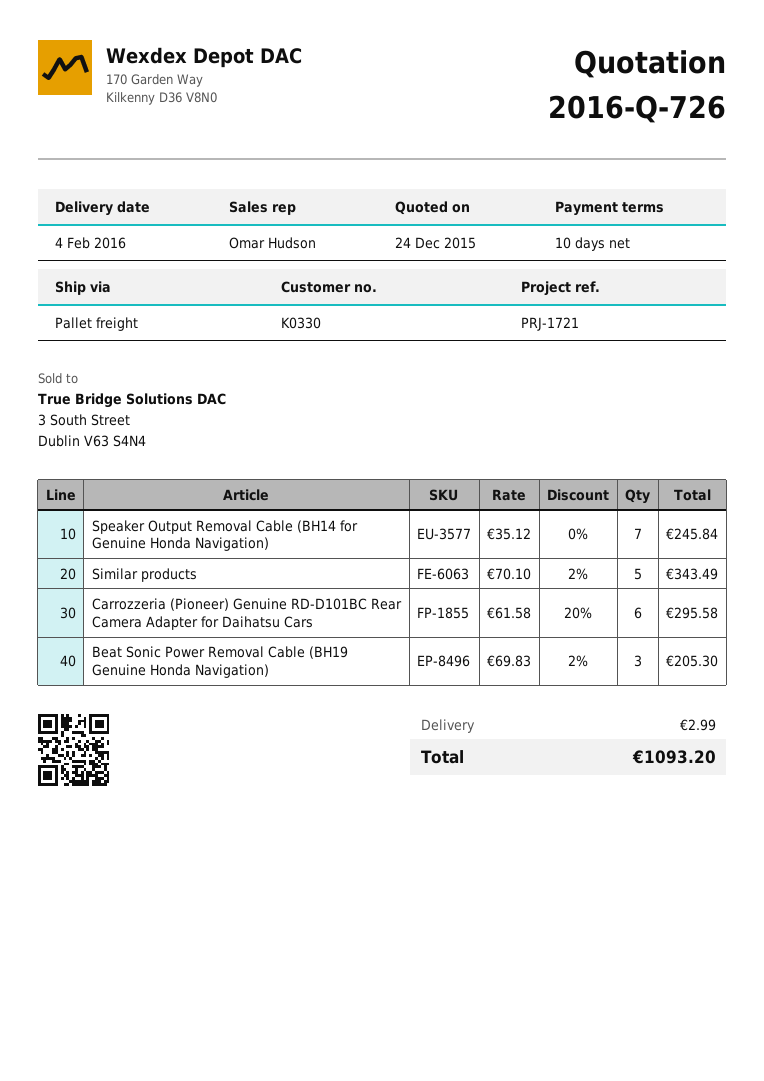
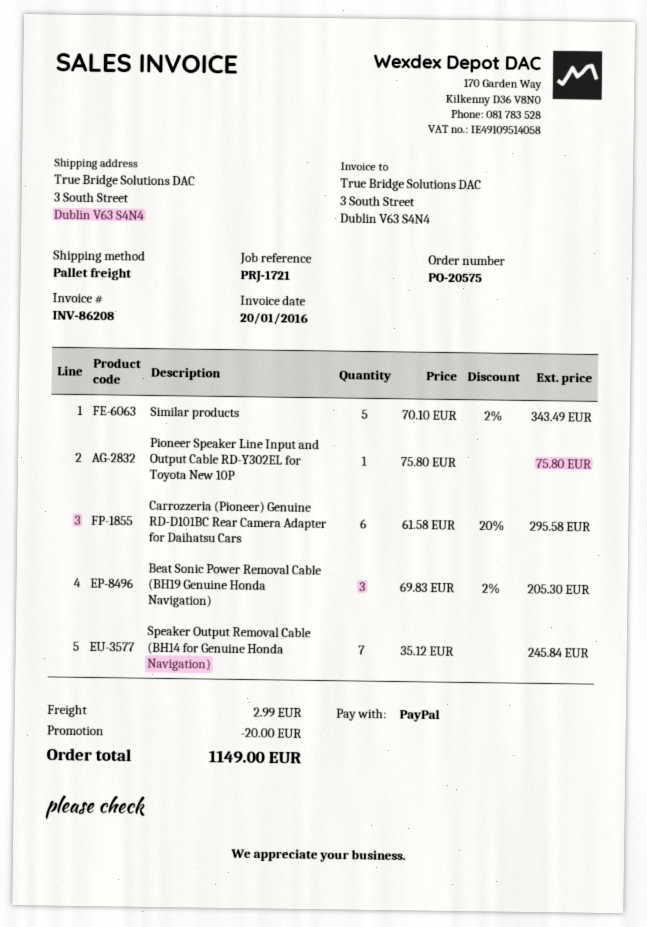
Pioneer Speaker Line Input and Output Cable RD-Y302EL for Toyota New 10P: none -> 1 x 75.80 = 75.80
discount: none -> 20.00
total: 1093.20 -> 1149.00

